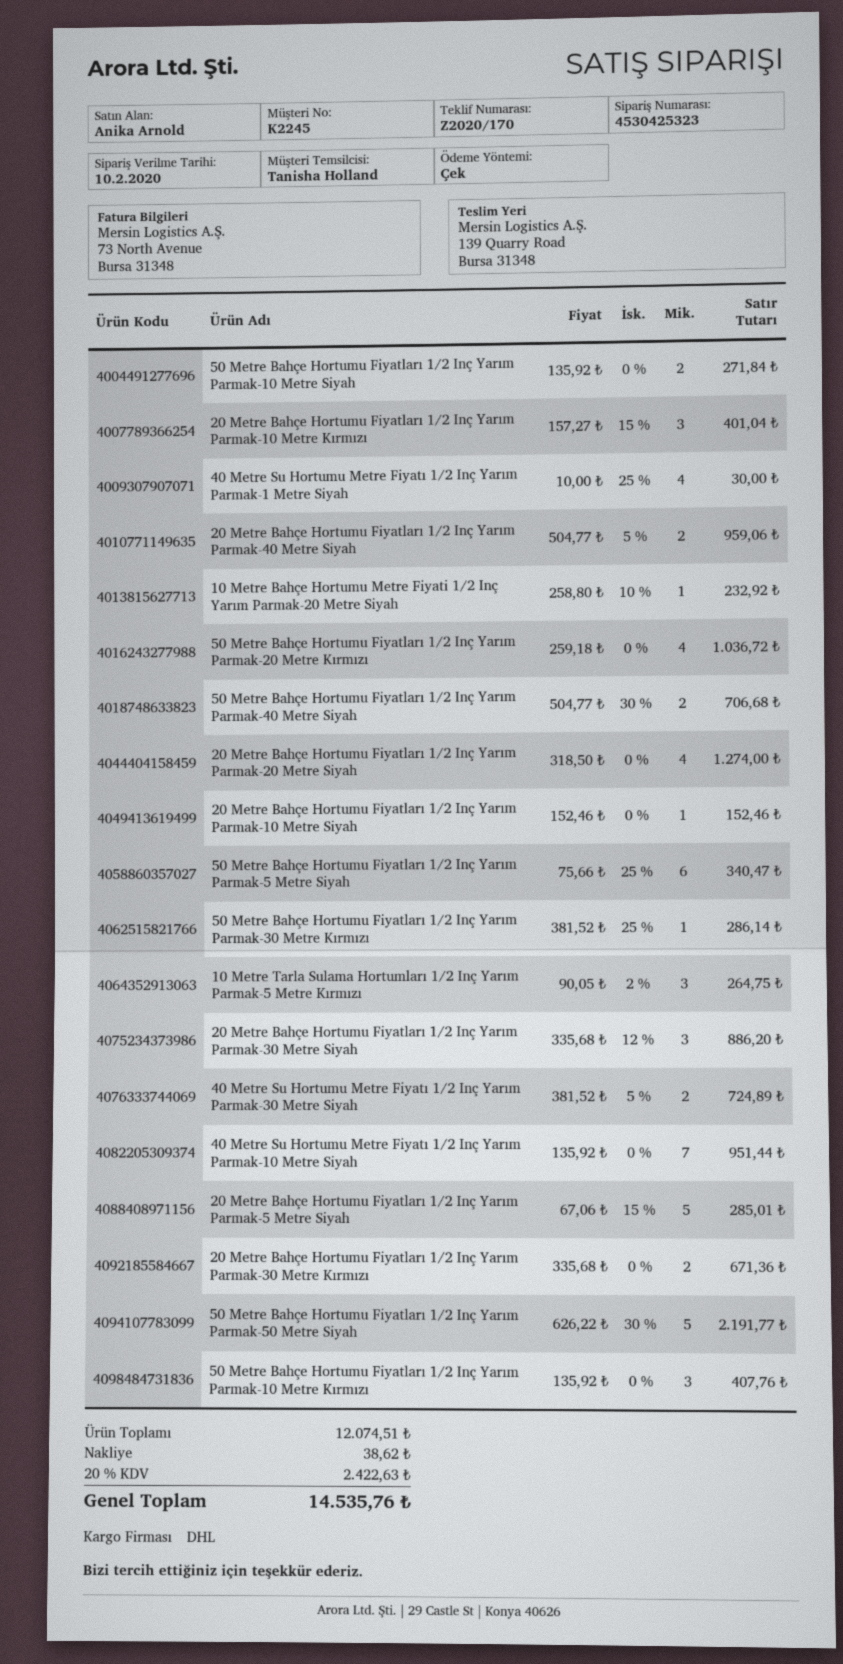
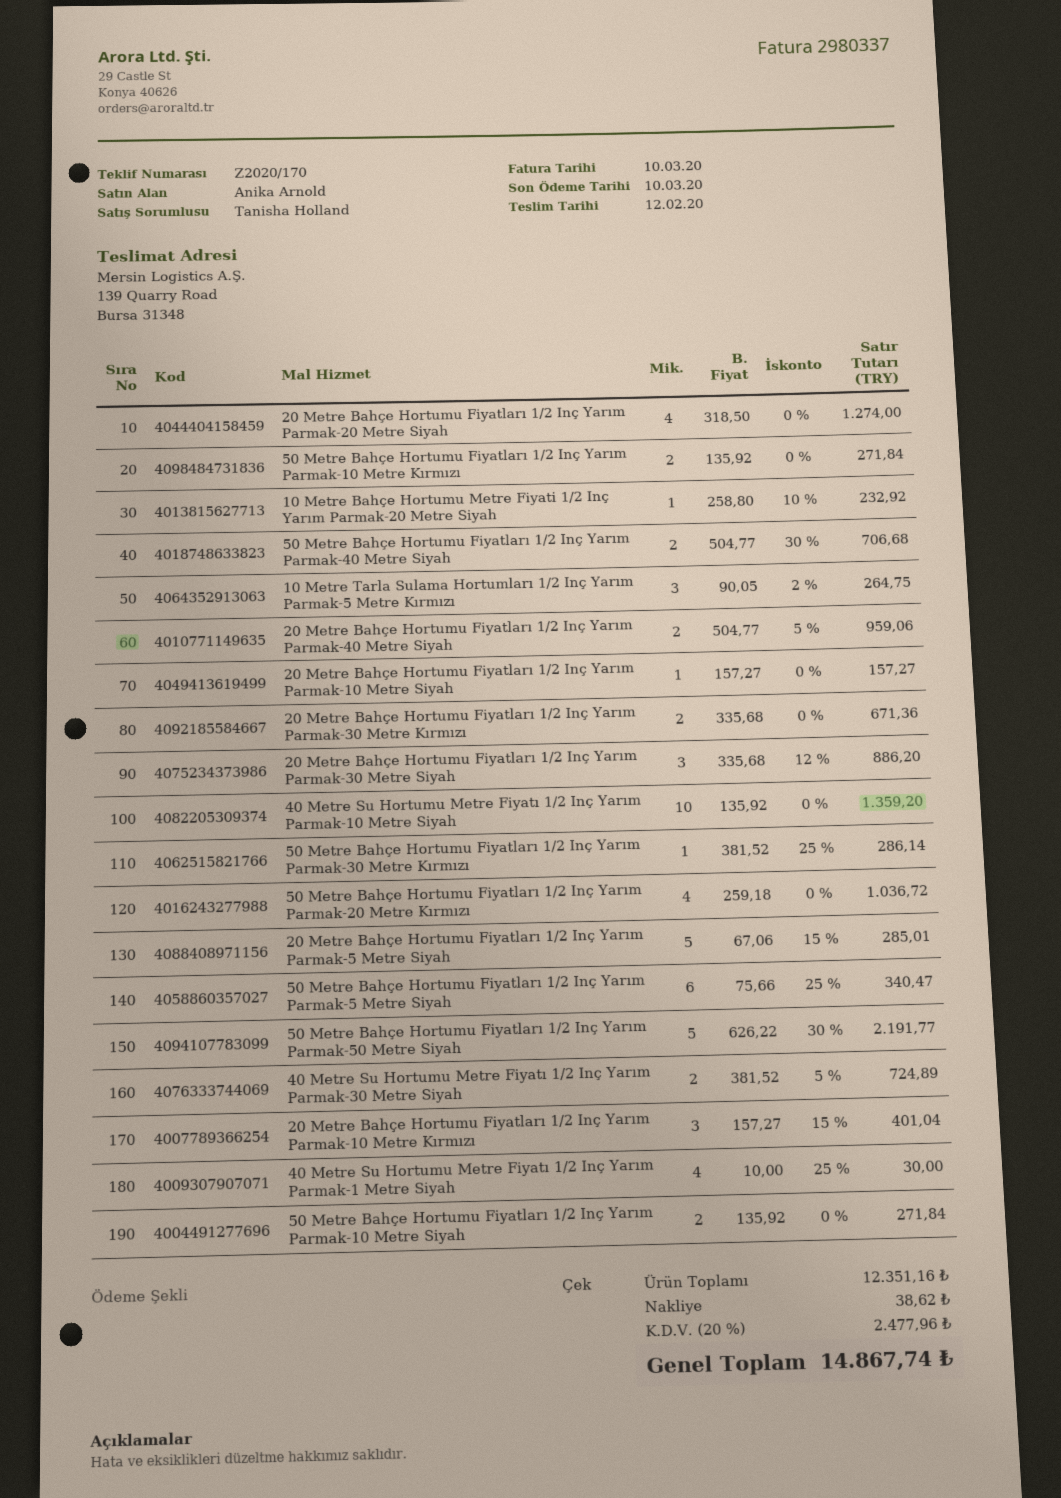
20 Metre Bahçe Hortumu Fiyatları 1/2 Inç Yarım Parmak-10 Metre Siyah: 1 x 152.46 = 152.46 -> 1 x 157.27 = 157.27
40 Metre Su Hortumu Metre Fiyatı 1/2 Inç Yarım Parmak-10 Metre Siyah: 7 x 135.92 = 951.44 -> 10 x 135.92 = 1359.20
50 Metre Bahçe Hortumu Fiyatları 1/2 Inç Yarım Parmak-10 Metre Kırmızı: 3 x 135.92 = 407.76 -> 2 x 135.92 = 271.84
subtotal: 12074.51 -> 12351.16
tax: 20% = 2422.63 -> 20% = 2477.96
total: 14535.76 -> 14867.74

